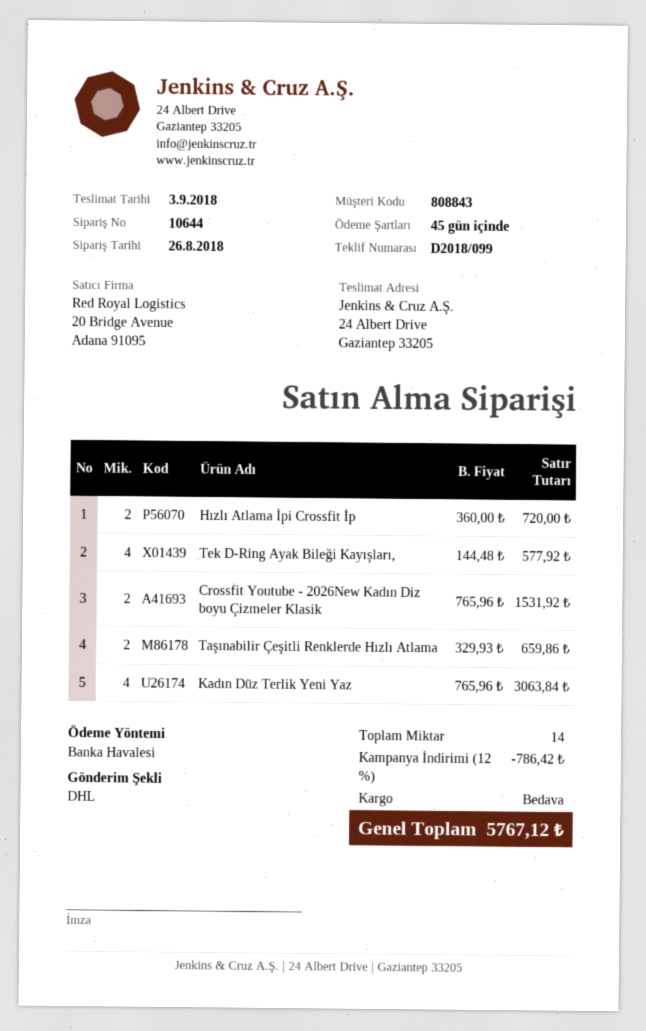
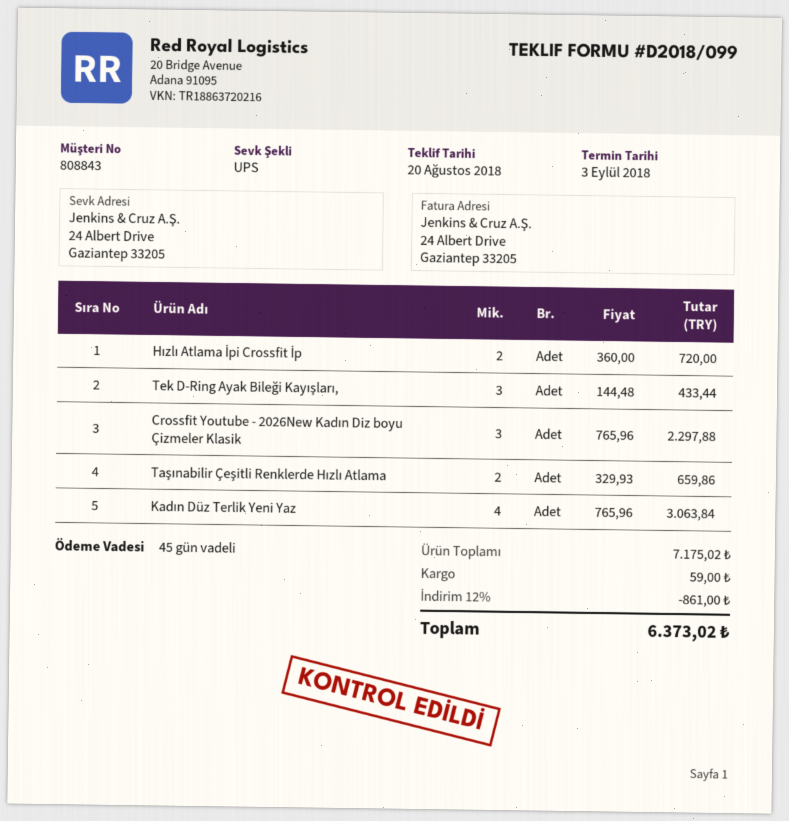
shipping method: DHL -> UPS
Tek D-Ring Ayak Bileği Kayışları,: 4 x 144.48 = 577.92 -> 3 x 144.48 = 433.44
Crossfit Youtube - 2026New Kadın Diz boyu Çizmeler Klasik: 2 x 765.96 = 1531.92 -> 3 x 765.96 = 2297.88
discount: 12% = 786.42 -> 12% = 861.00
shipping: 0.00 -> 59.00
total: 5767.12 -> 6373.02

